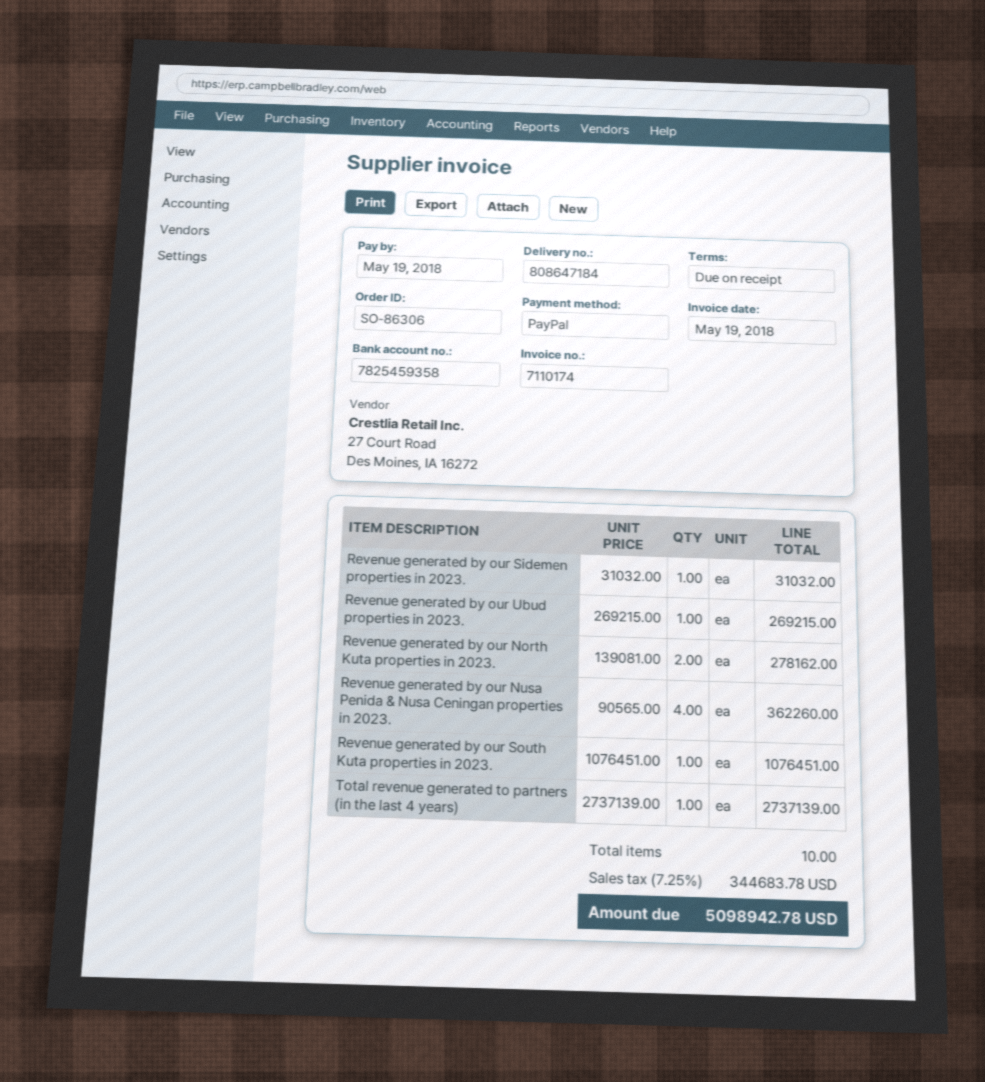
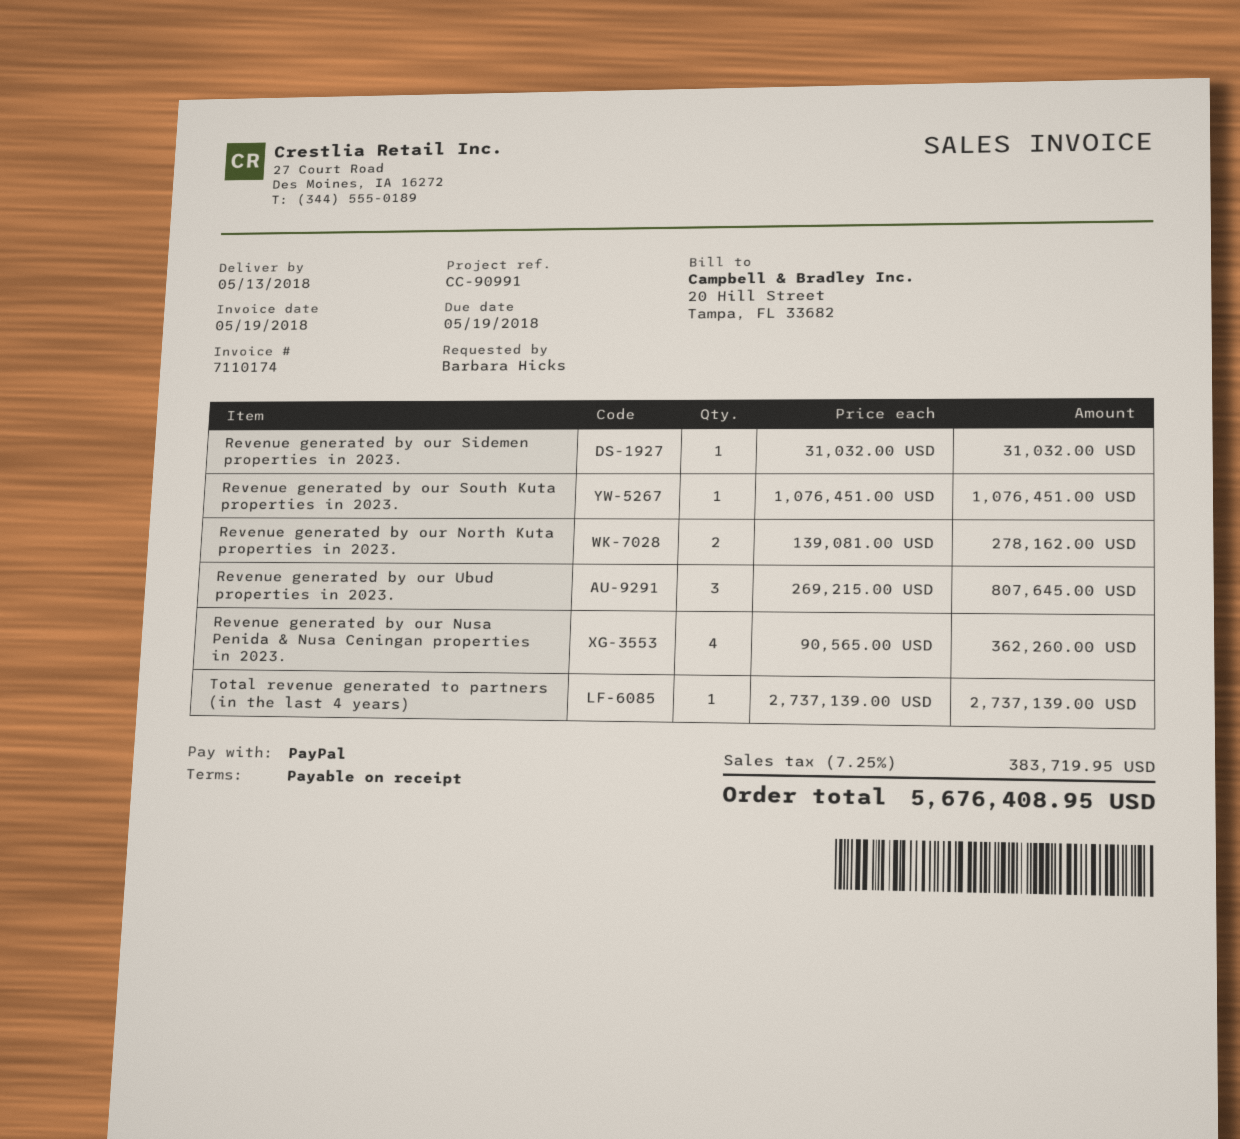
Revenue generated by our Ubud properties in 2023.: 1 x 269215.00 = 269215.00 -> 3 x 269215.00 = 807645.00
tax: 7.25% = 344683.78 -> 7.25% = 383719.95
total: 5098942.78 -> 5676408.95

